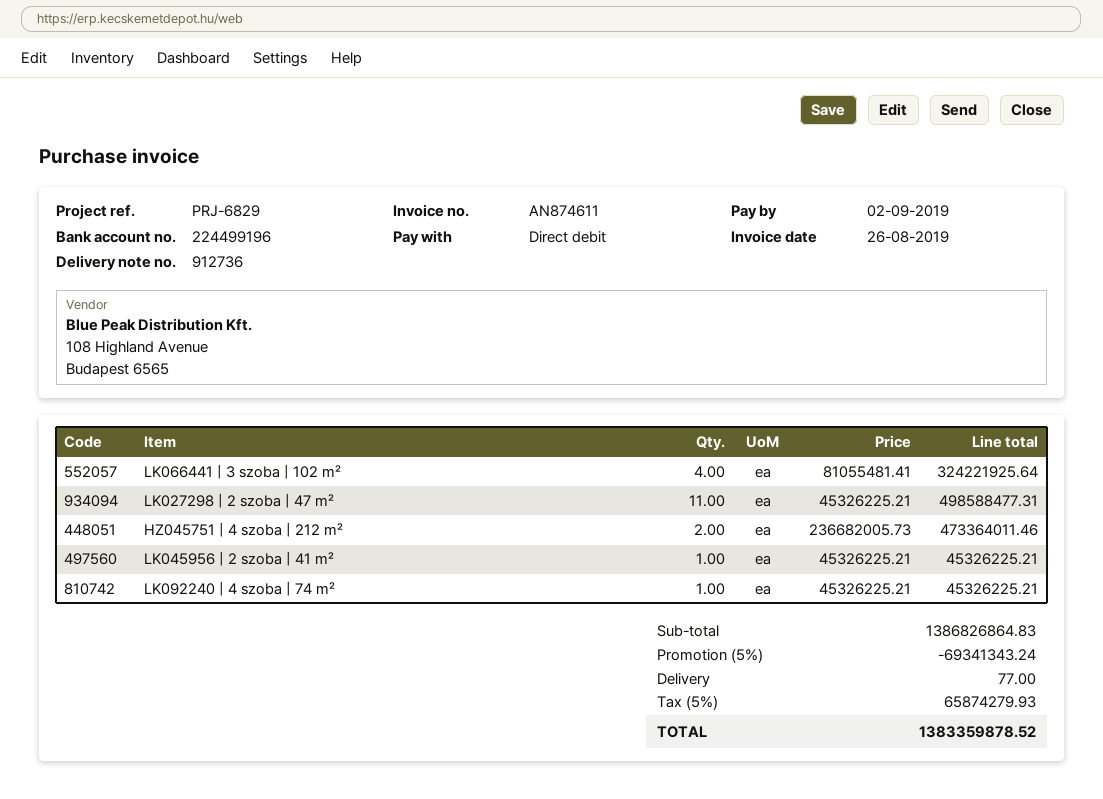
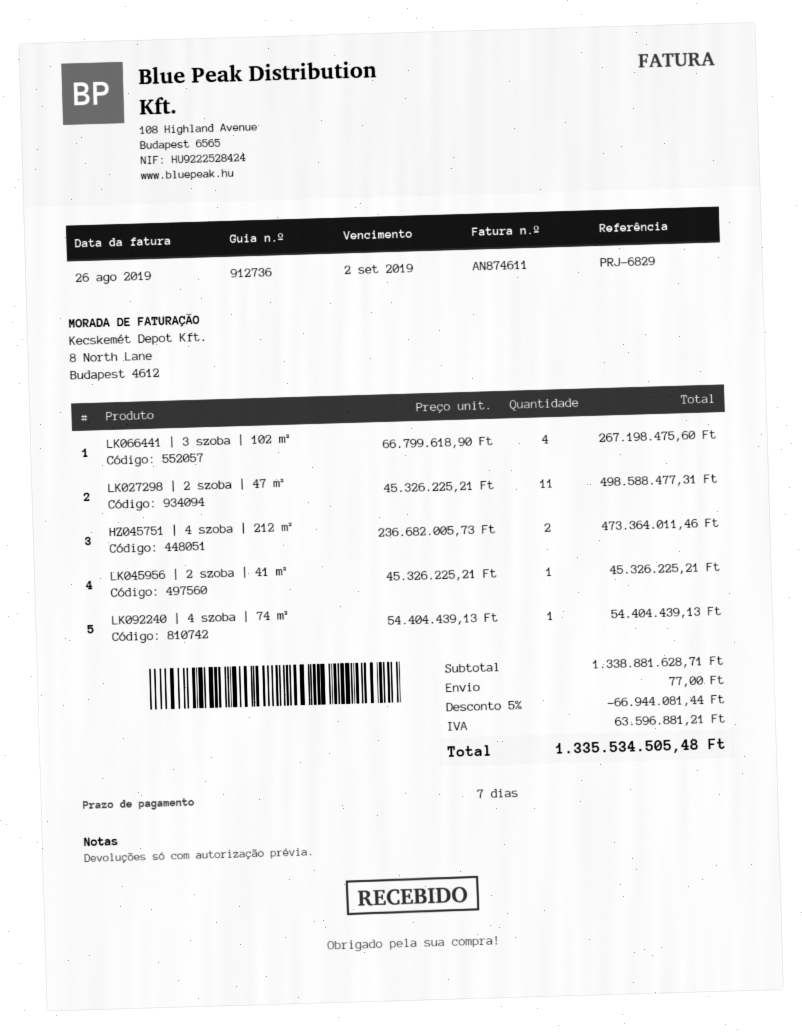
LK066441 | 3 szoba | 102 m²: 4 x 81055481.41 = 324221925.64 -> 4 x 66799618.90 = 267198475.60
LK092240 | 4 szoba | 74 m²: 1 x 45326225.21 = 45326225.21 -> 1 x 54404439.13 = 54404439.13
subtotal: 1386826864.83 -> 1338881628.71
discount: 5% = 69341343.24 -> 5% = 66944081.44
tax: 65874279.93 -> 63596881.21
total: 1383359878.52 -> 1335534505.48

